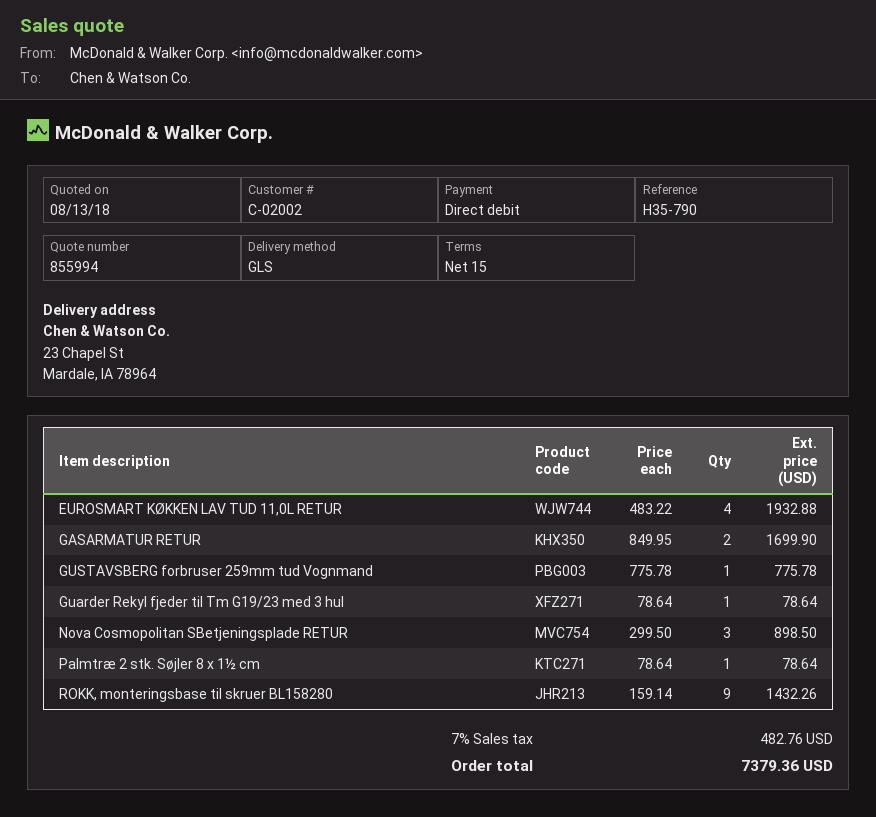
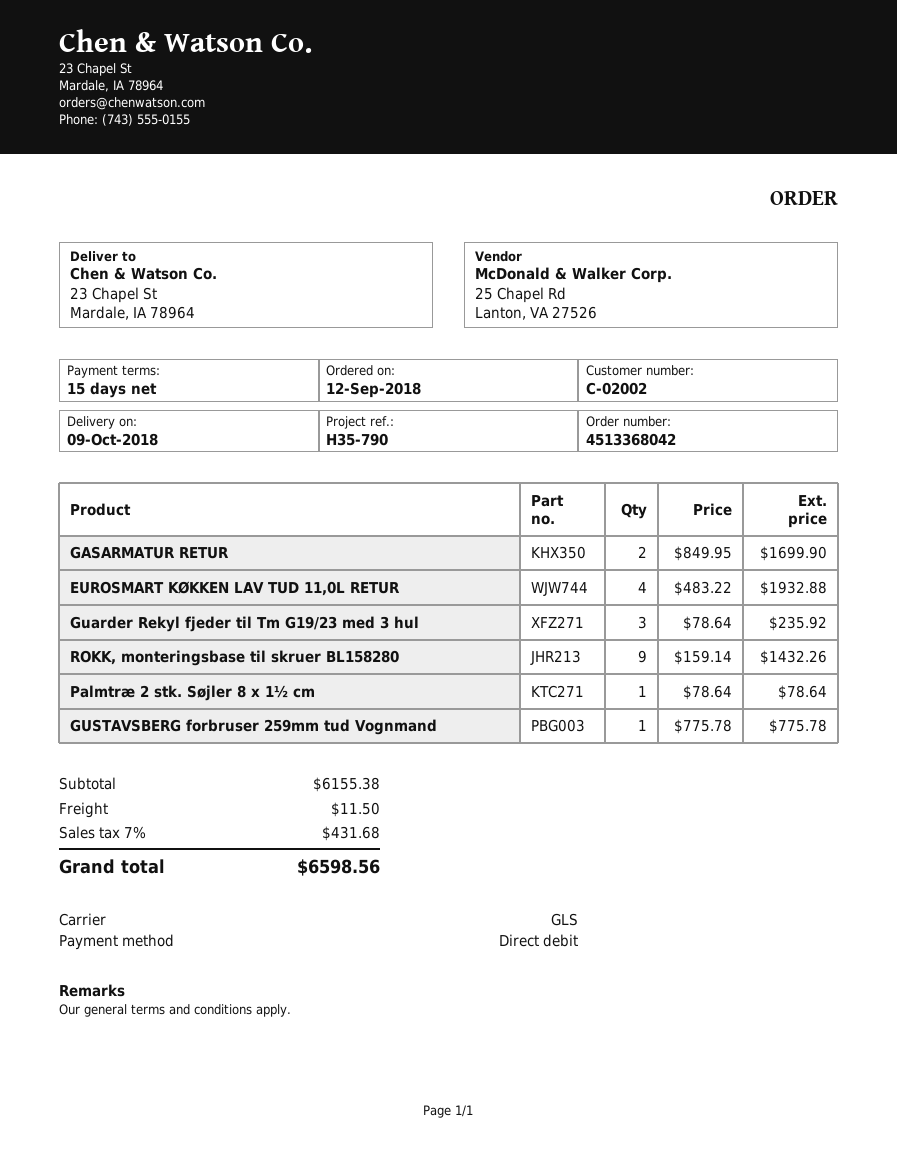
Guarder Rekyl fjeder til Tm G19/23 med 3 hul: 1 x 78.64 = 78.64 -> 3 x 78.64 = 235.92
Nova Cosmopolitan SBetjeningsplade RETUR: 3 x 299.50 = 898.50 -> none
shipping: none -> 11.50
tax: 7% = 482.76 -> 7% = 431.68
total: 7379.36 -> 6598.56

